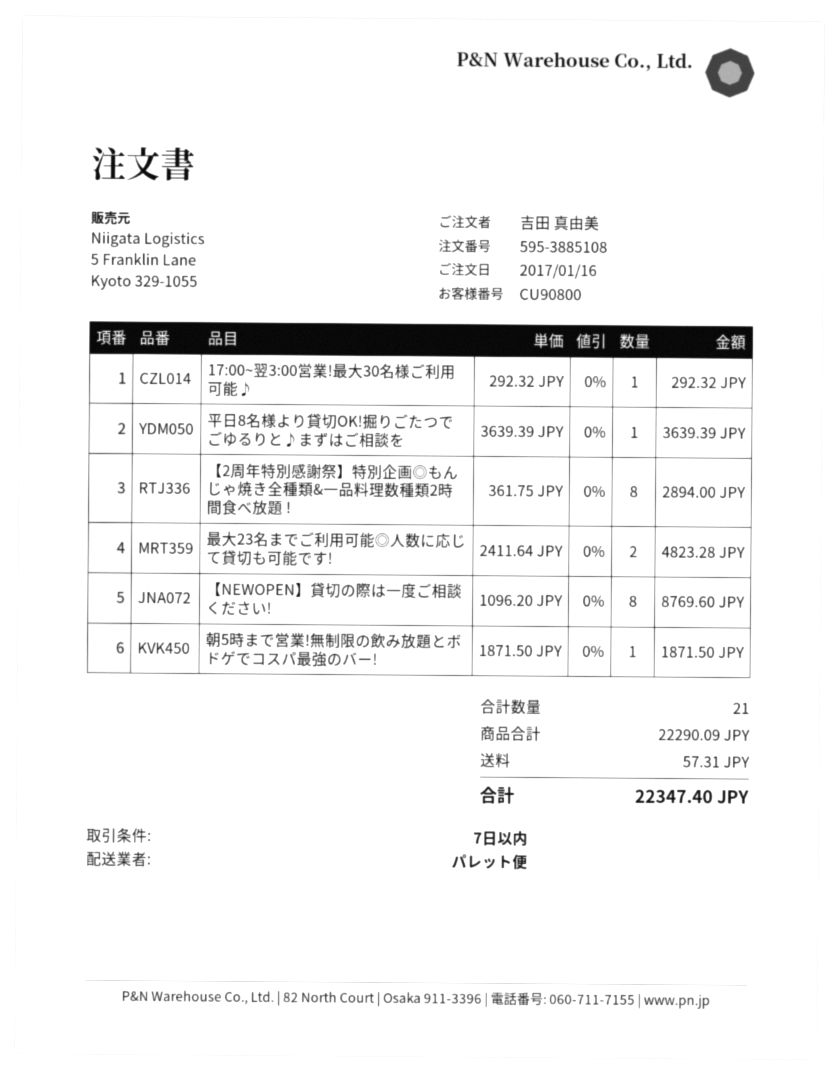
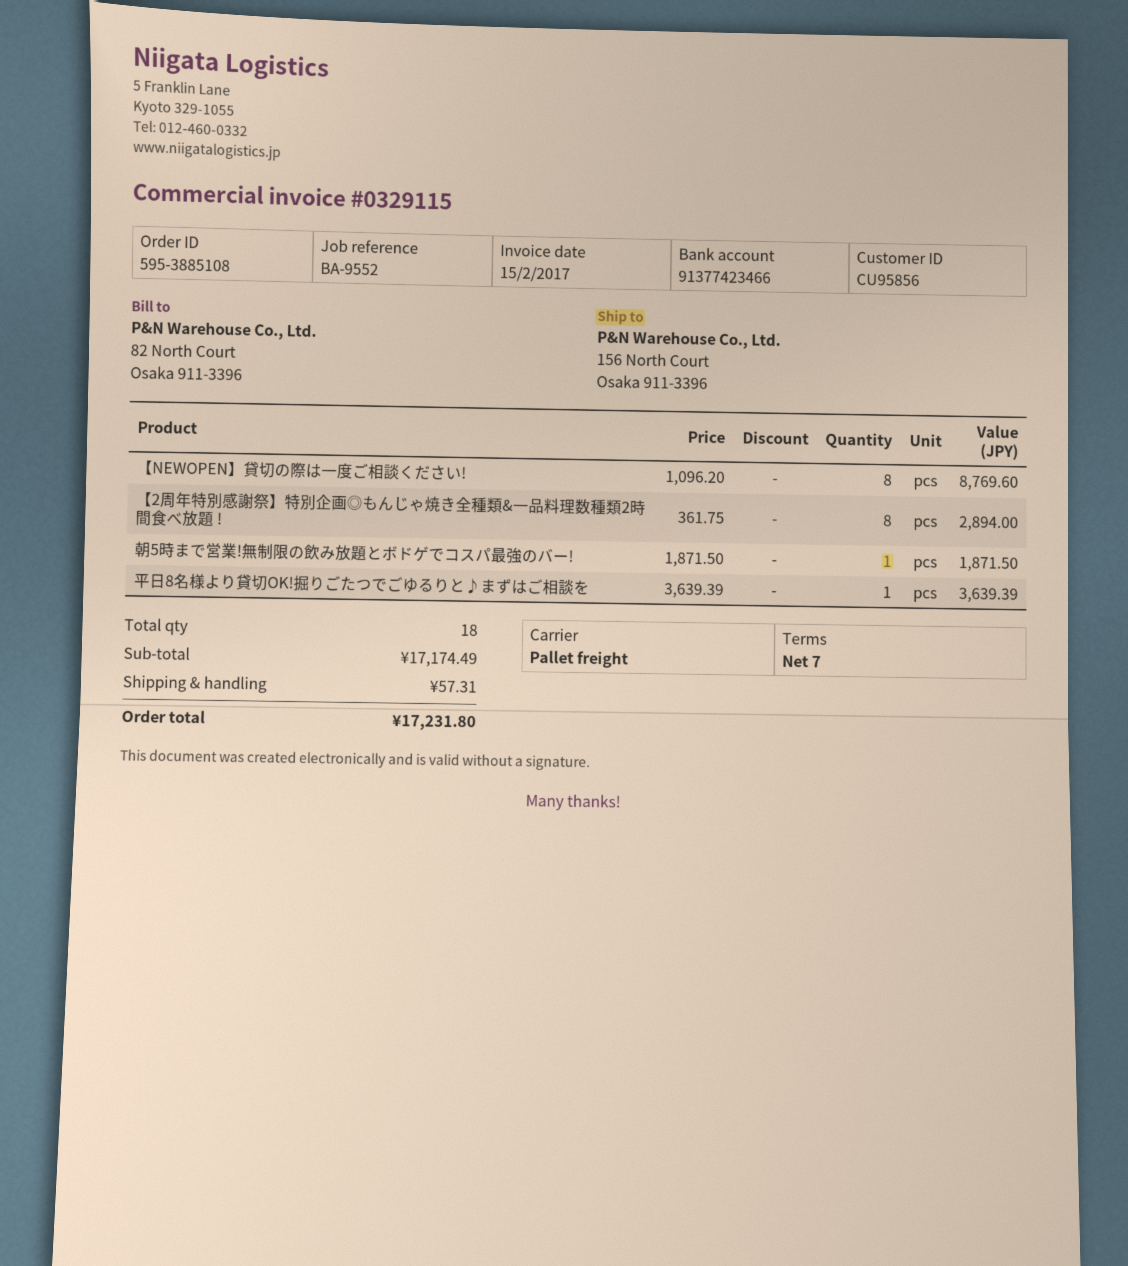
customer number: CU90800 -> CU95856
17:00~翌3:00営業!最大30名様ご利用可能♪: 1 x 292.32 = 292.32 -> none
最大23名までご利用可能◎人数に応じて貸切も可能です!: 2 x 2411.64 = 4823.28 -> none
total quantity: 21 -> 18
subtotal: 22290.09 -> 17174.49
total: 22347.40 -> 17231.80

